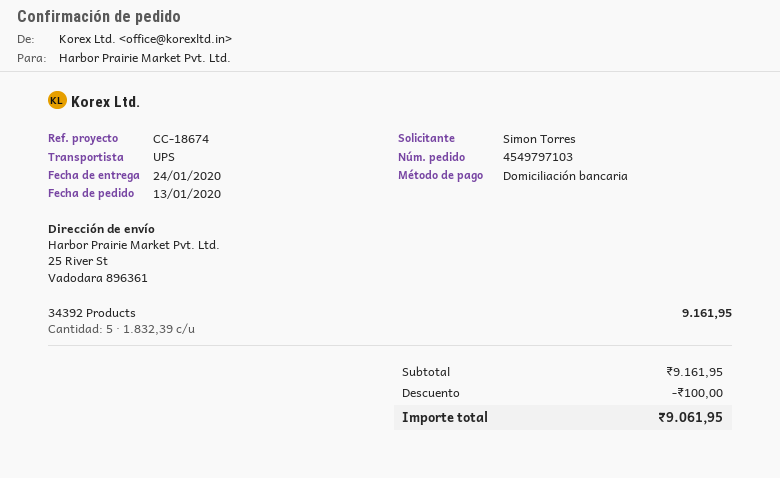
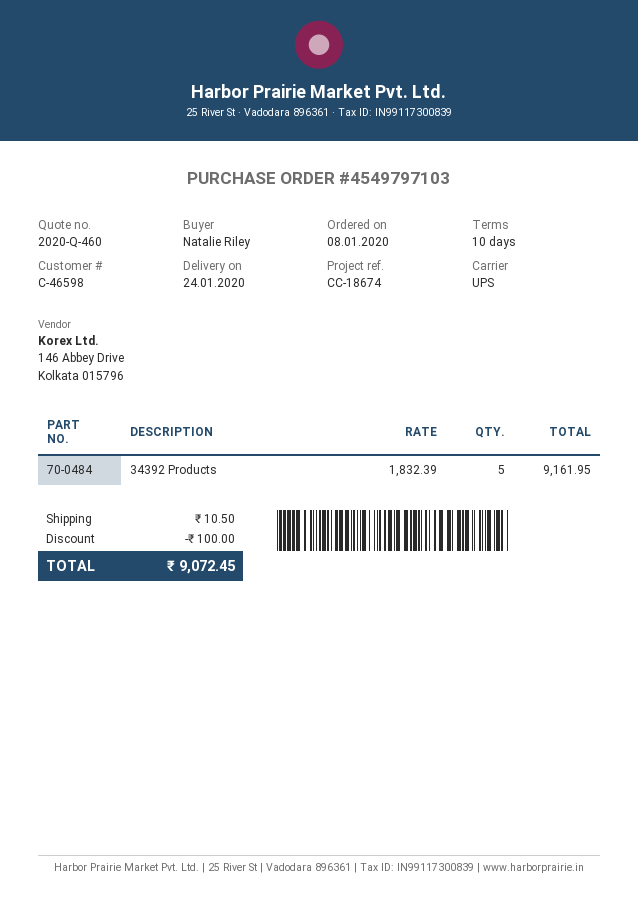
order date: 2020-01-13 -> 2020-01-08
ordered by: Simon Torres -> Natalie Riley
shipping: none -> 10.50
total: 9061.95 -> 9072.45

